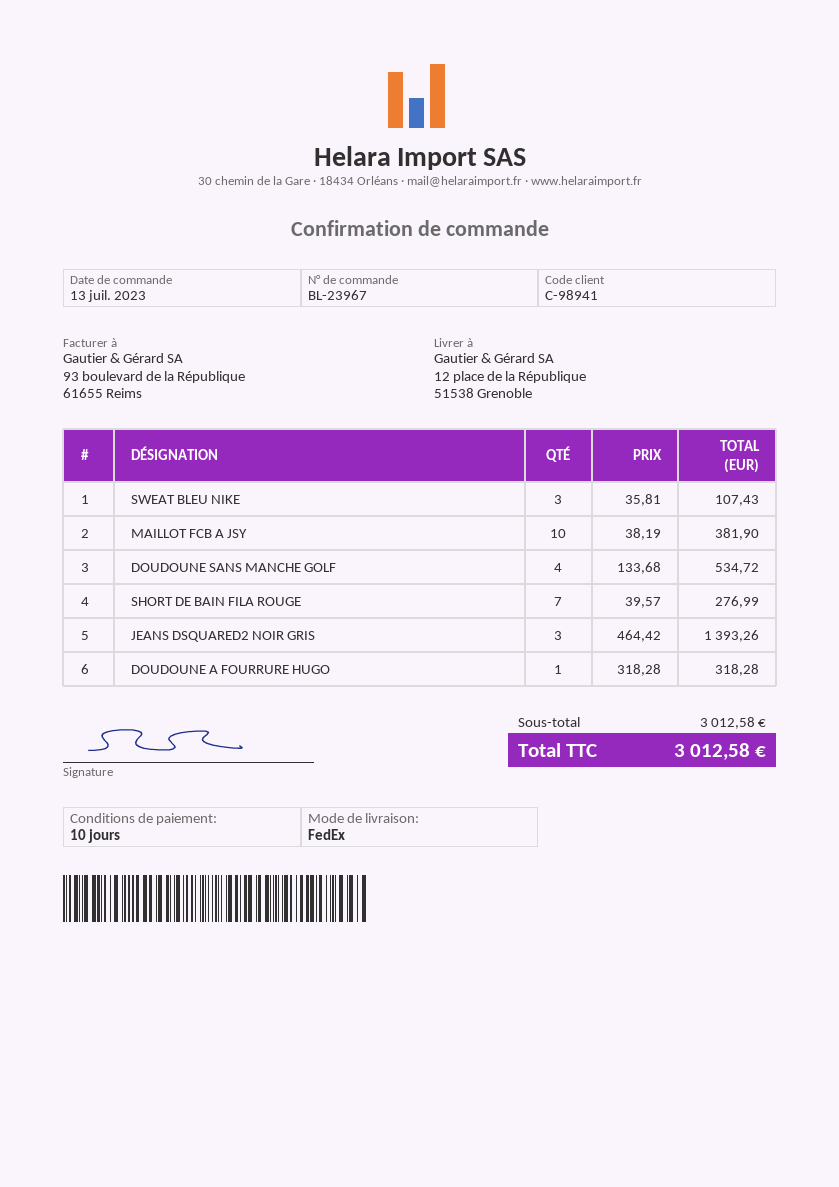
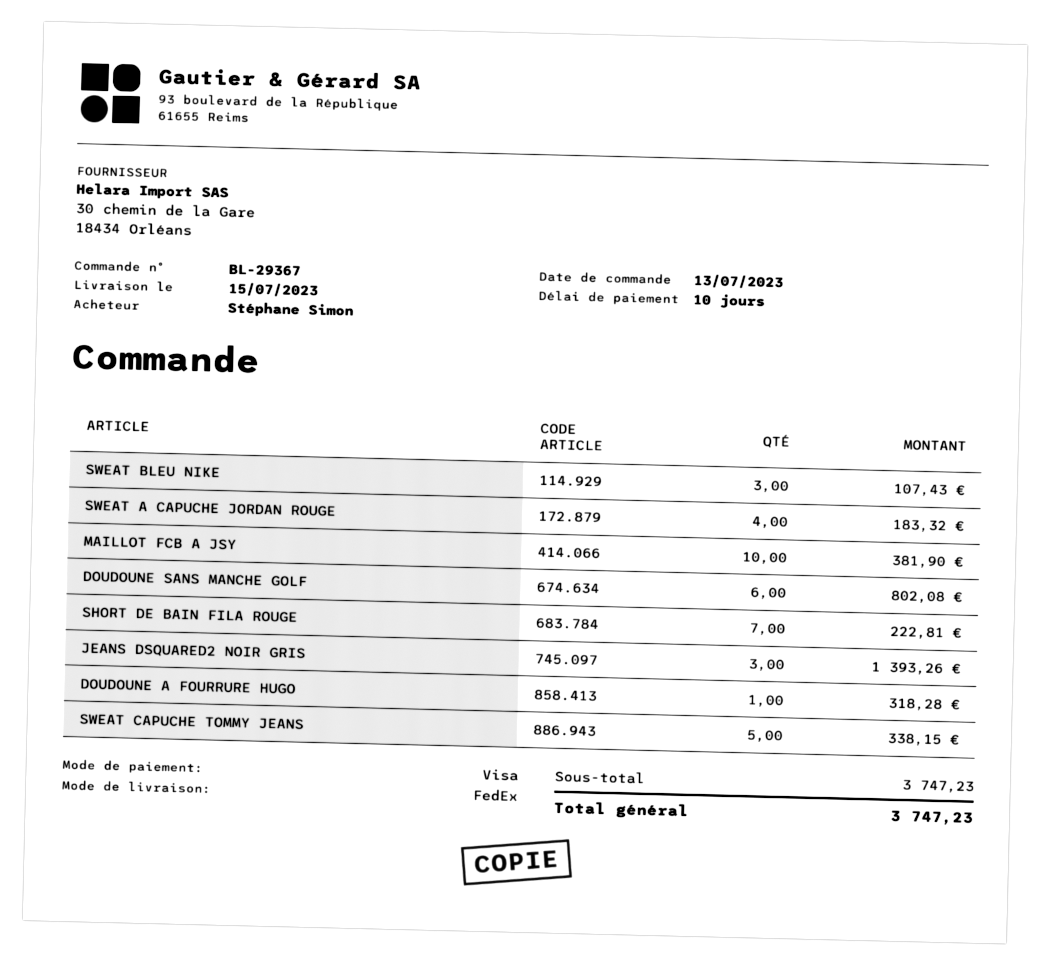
order number: BL-23967 -> BL-29367
DOUDOUNE SANS MANCHE GOLF: 4 for 534.72 -> 6 for 802.08
SHORT DE BAIN FILA ROUGE: 7 for 276.99 -> 7 for 222.81
SWEAT A CAPUCHE JORDAN ROUGE: none -> 4 for 183.32
SWEAT CAPUCHE TOMMY JEANS: none -> 5 for 338.15
subtotal: 3012.58 -> 3747.23
total: 3012.58 -> 3747.23

